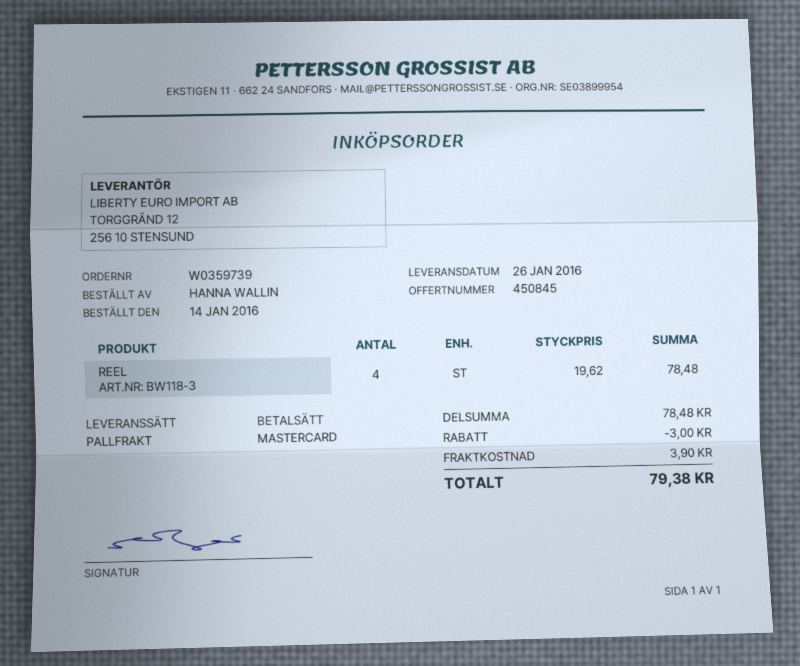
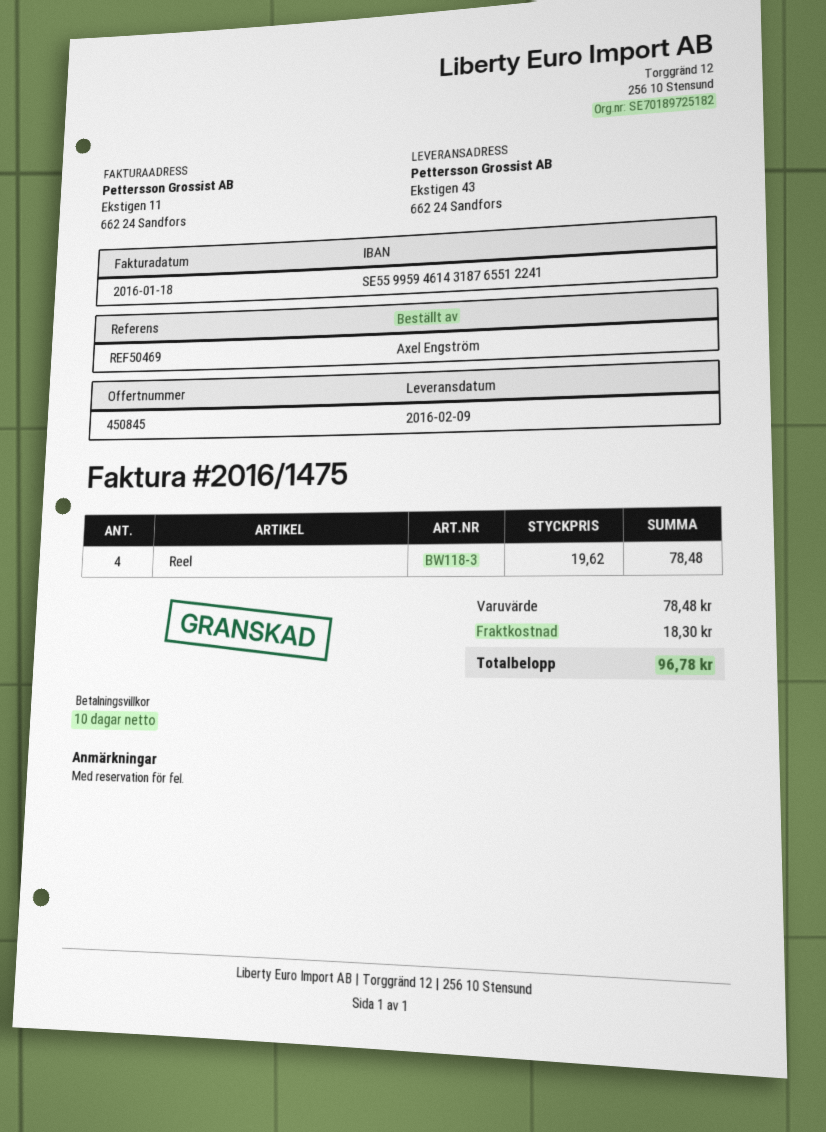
delivery date: 2016-01-26 -> 2016-02-09
ordered by: HANNA WALLIN -> Axel Engström
discount: 3.00 -> none
shipping: 3.90 -> 18.30
total: 79.38 -> 96.78

